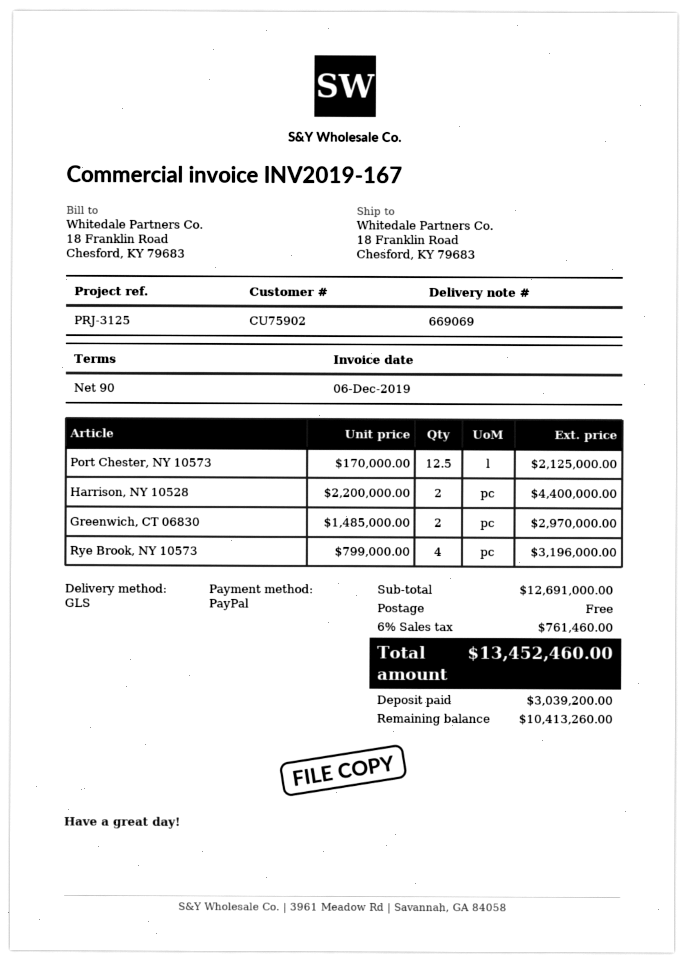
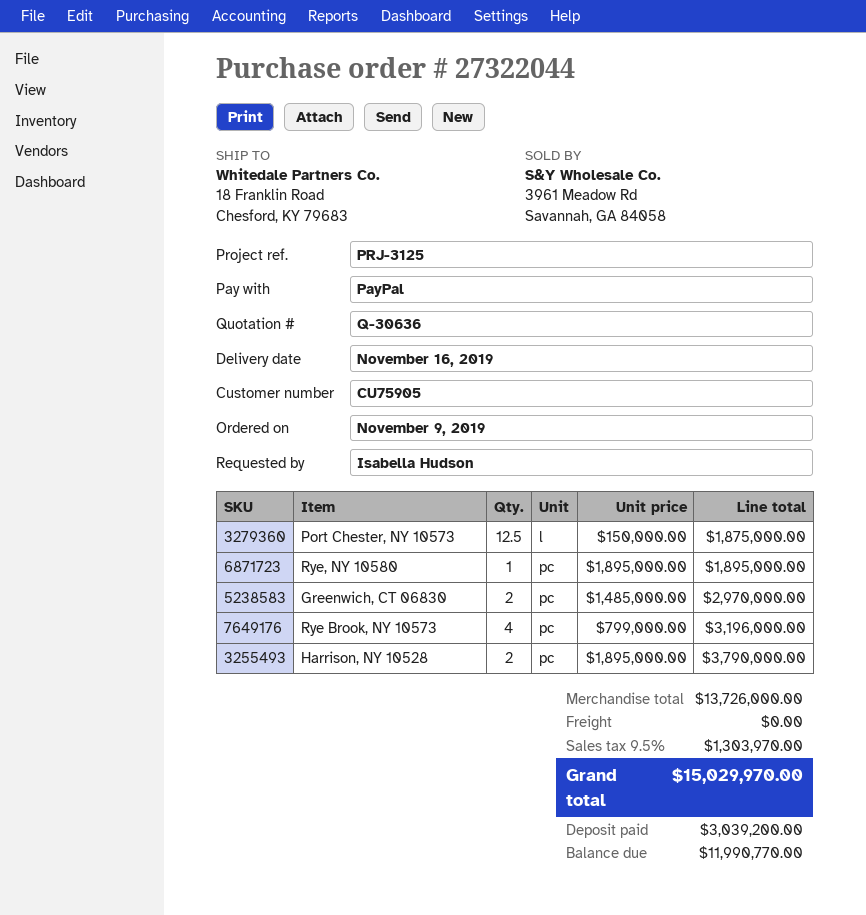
customer number: CU75902 -> CU75905
Port Chester, NY 10573: 12.5 x 170000.00 = 2125000.00 -> 12.5 x 150000.00 = 1875000.00
Harrison, NY 10528: 2 x 2200000.00 = 4400000.00 -> 2 x 1895000.00 = 3790000.00
Rye, NY 10580: none -> 1 x 1895000.00 = 1895000.00
subtotal: 12691000.00 -> 13726000.00
tax: 6% = 761460.00 -> 9.5% = 1303970.00
total: 13452460.00 -> 15029970.00
balance: 10413260.00 -> 11990770.00

